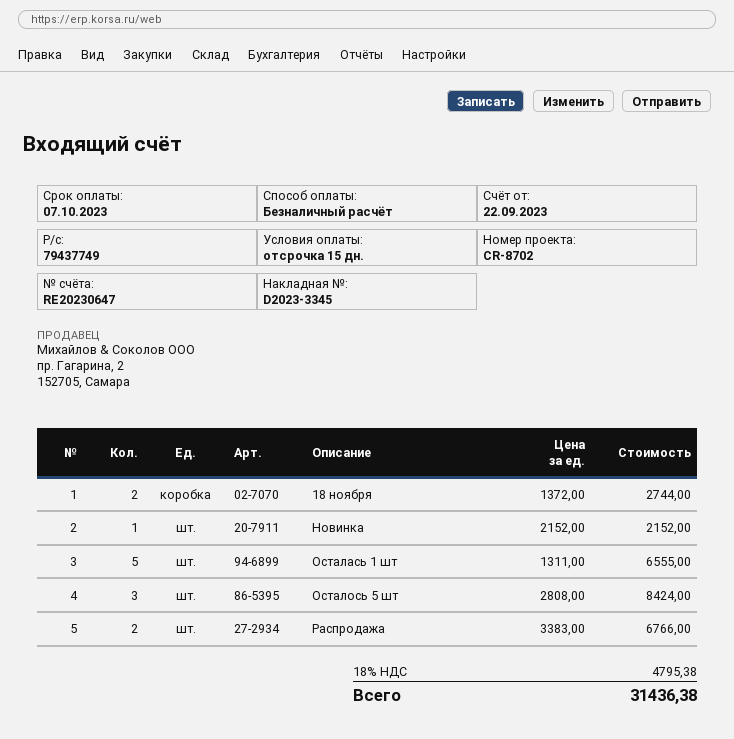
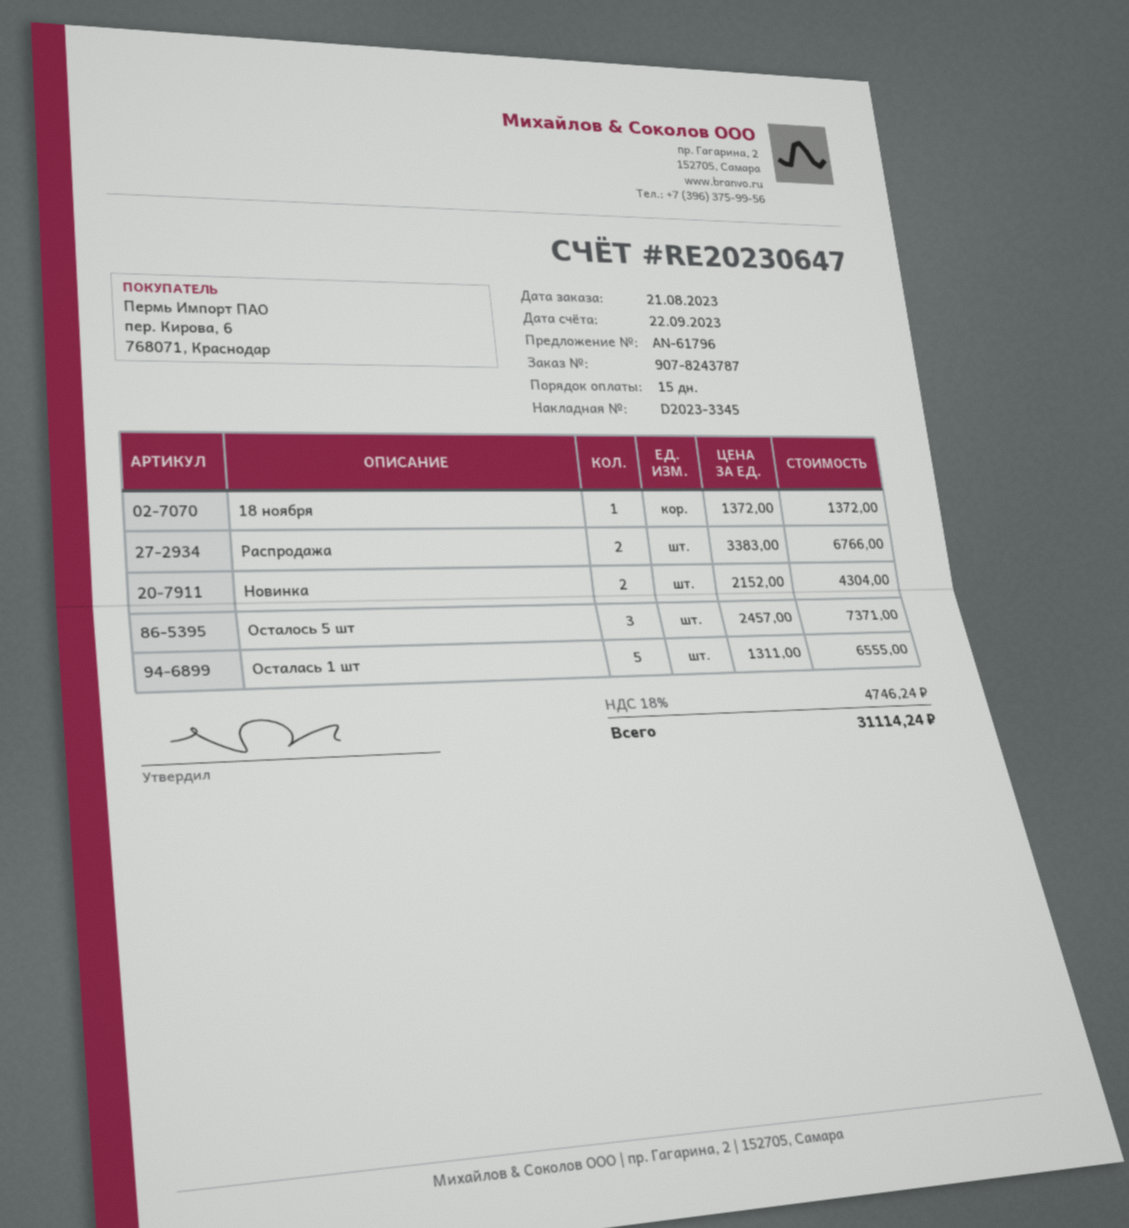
18 ноября: 2 x 1372.00 = 2744.00 -> 1 x 1372.00 = 1372.00
Новинка: 1 x 2152.00 = 2152.00 -> 2 x 2152.00 = 4304.00
Осталось 5 шт: 3 x 2808.00 = 8424.00 -> 3 x 2457.00 = 7371.00
tax: 18% = 4795.38 -> 18% = 4746.24
total: 31436.38 -> 31114.24

